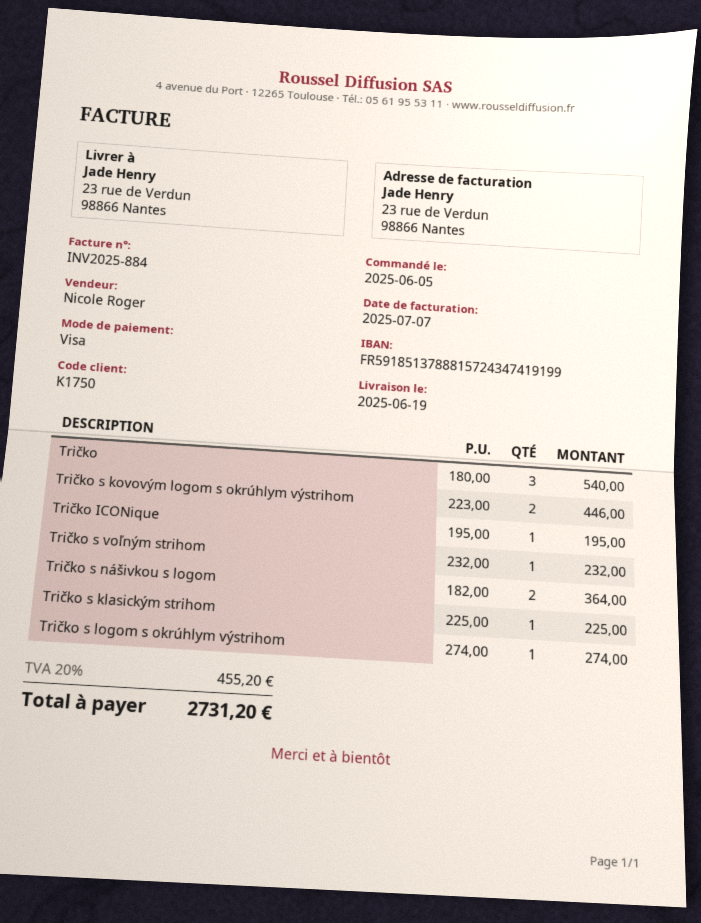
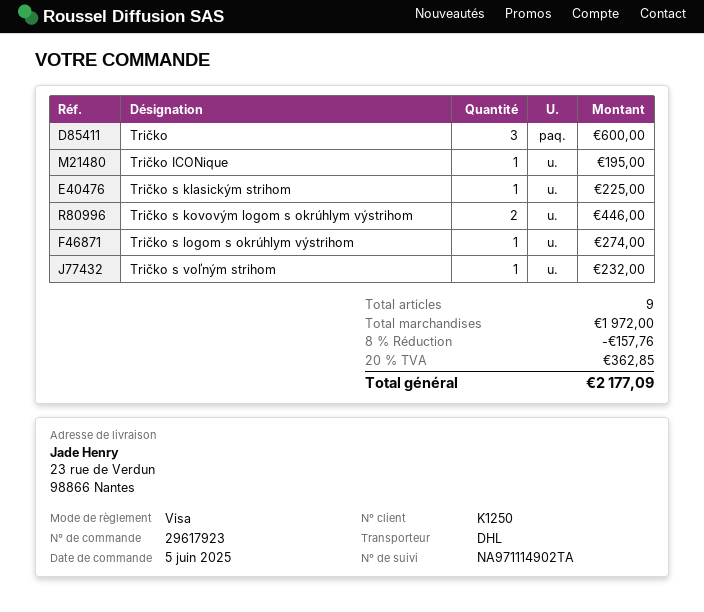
customer number: K1750 -> K1250
Tričko: 3 for 540.00 -> 3 for 600.00
Tričko s nášivkou s logom: 2 for 364.00 -> none
discount: none -> 8% = 157.76
tax: 20% = 455.20 -> 20% = 362.85
total: 2731.20 -> 2177.09

